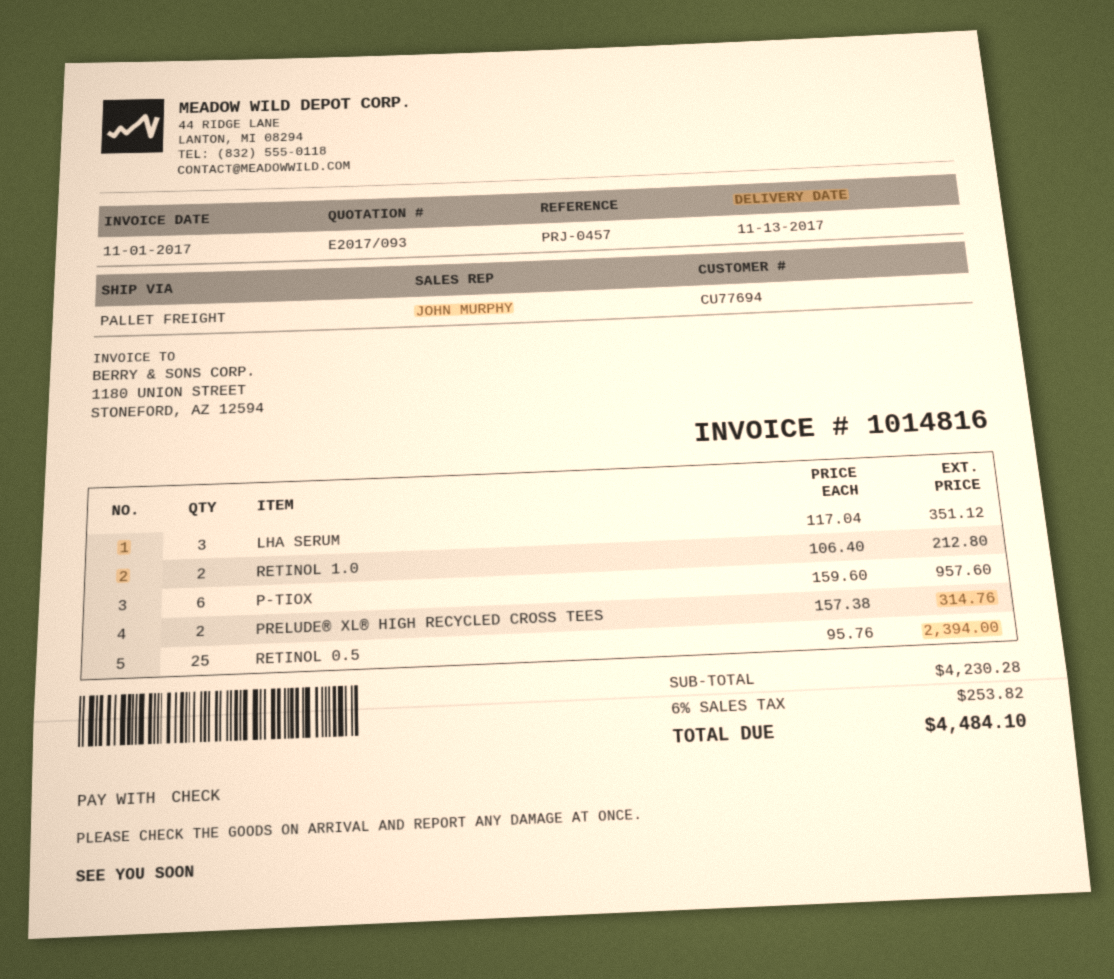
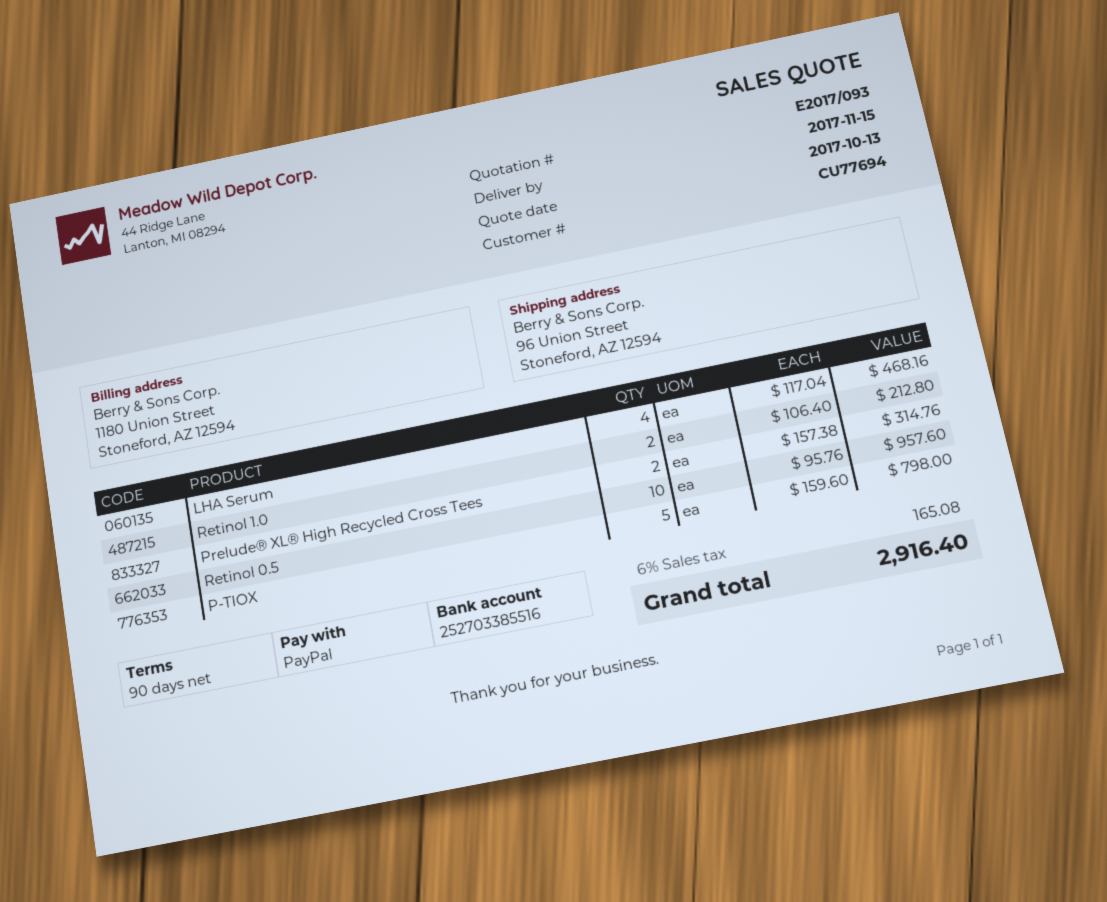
delivery date: 2017-11-13 -> 2017-11-15
payment method: cheque -> PayPal
LHA SERUM: 3 x 117.04 = 351.12 -> 4 x 117.04 = 468.16
P-TIOX: 6 x 159.60 = 957.60 -> 5 x 159.60 = 798.00
RETINOL 0.5: 25 x 95.76 = 2394.00 -> 10 x 95.76 = 957.60
tax: 6% = 253.82 -> 6% = 165.08
total: 4484.10 -> 2916.40

